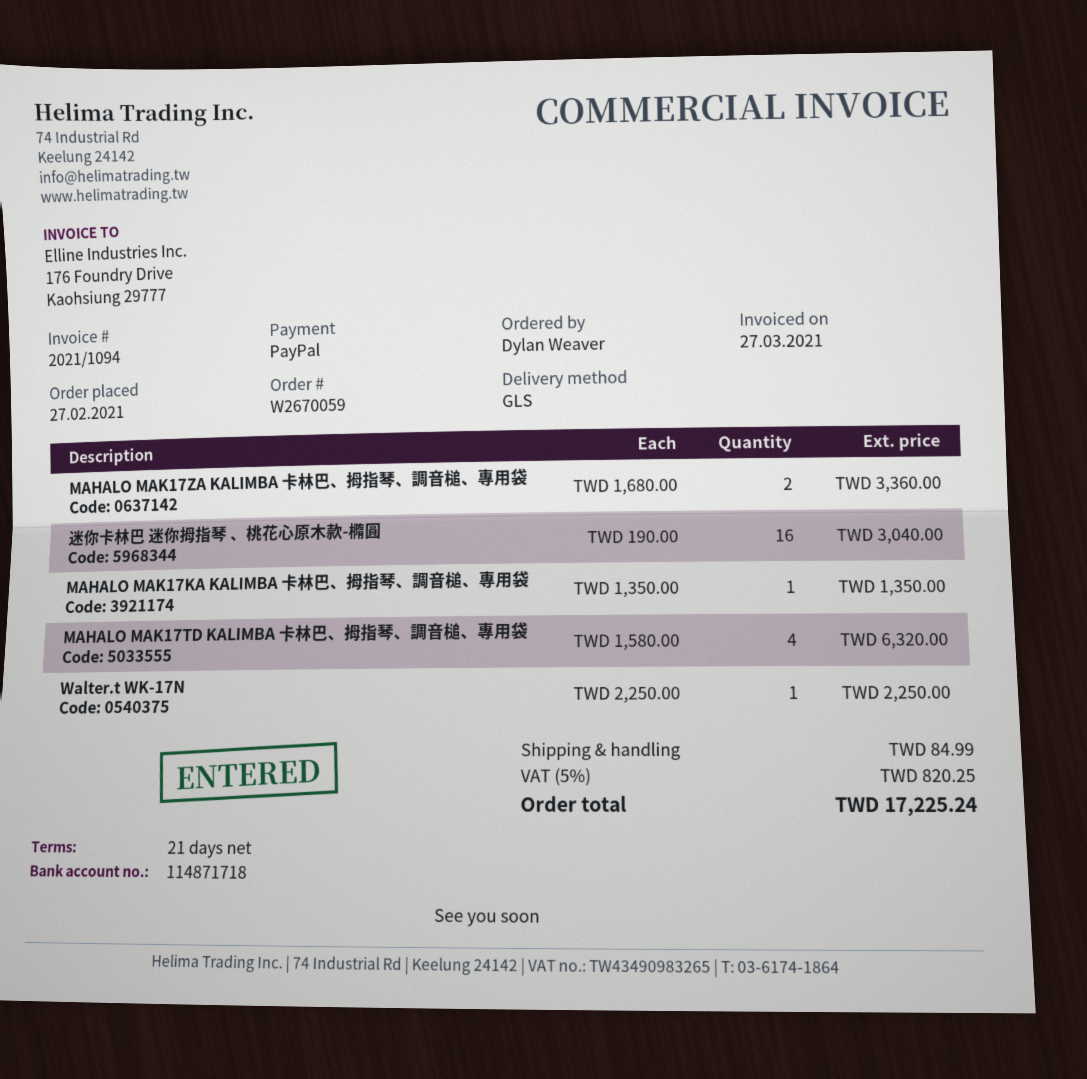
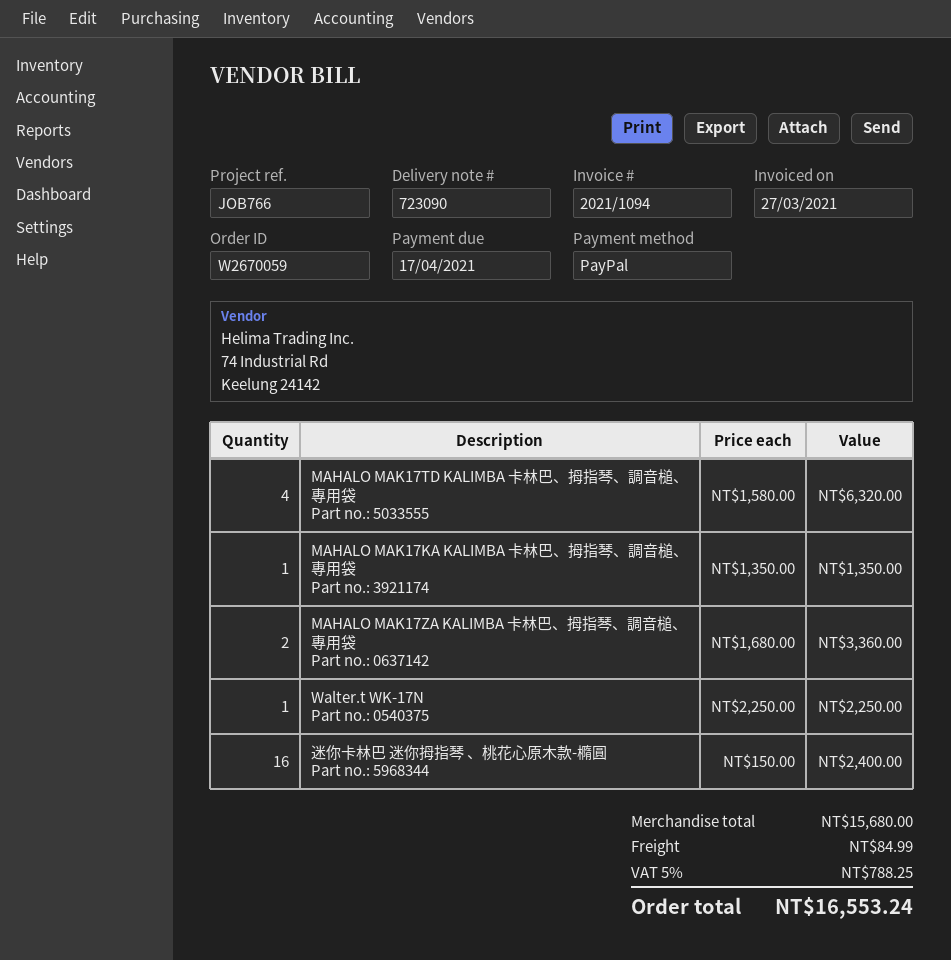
迷你卡林巴 迷你拇指琴 、桃花心原木款-橢圓: 16 x 190.00 = 3040.00 -> 16 x 150.00 = 2400.00
tax: 5% = 820.25 -> 5% = 788.25
total: 17225.24 -> 16553.24

